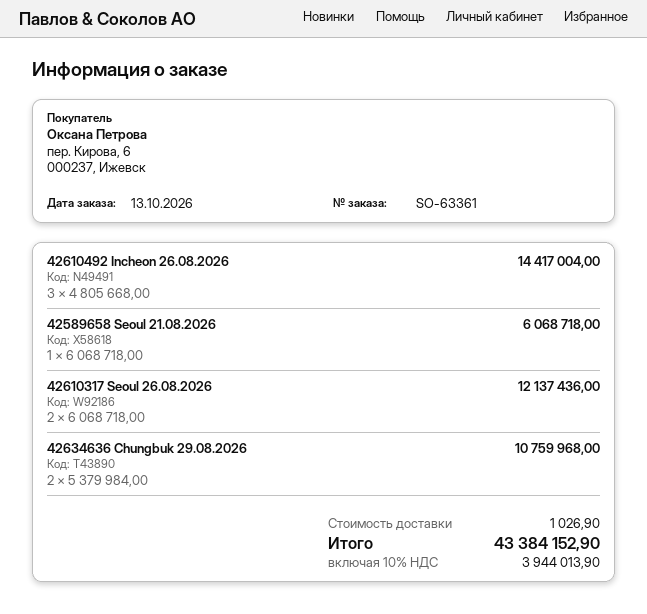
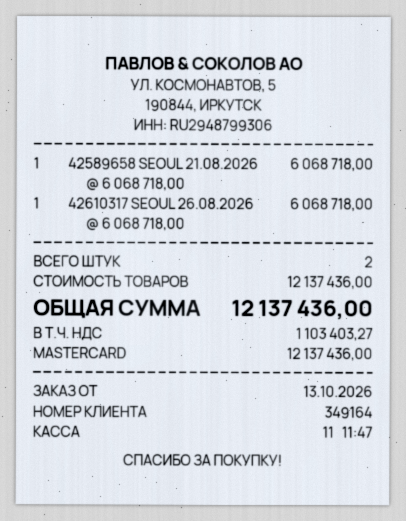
42610492 Incheon 26.08.2026: 3 x 4805668.00 = 14417004.00 -> none
42610317 Seoul 26.08.2026: 2 x 6068718.00 = 12137436.00 -> 1 x 6068718.00 = 6068718.00
42634636 Chungbuk 29.08.2026: 2 x 5379984.00 = 10759968.00 -> none
shipping: 1026.90 -> none
tax: 3944013.90 -> 1103403.27
total: 43384152.90 -> 12137436.00

